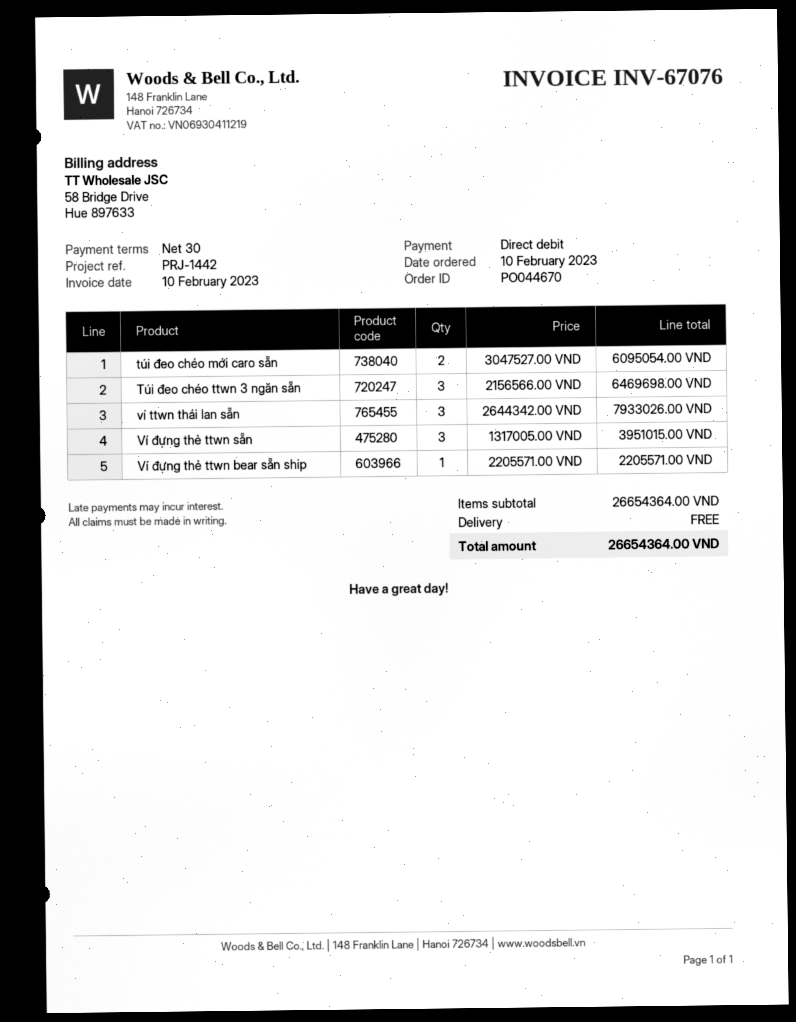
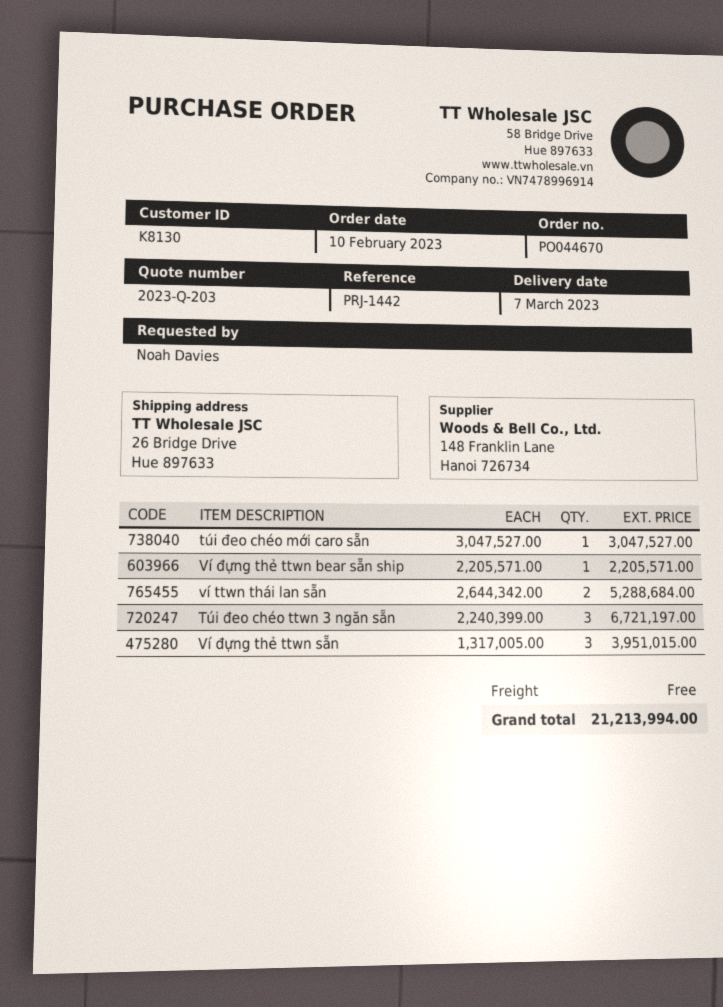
túi đeo chéo mới caro sẵn: 2 x 3047527.00 = 6095054.00 -> 1 x 3047527.00 = 3047527.00
Túi đeo chéo ttwn 3 ngăn sẵn: 3 x 2156566.00 = 6469698.00 -> 3 x 2240399.00 = 6721197.00
ví ttwn thái lan sẵn: 3 x 2644342.00 = 7933026.00 -> 2 x 2644342.00 = 5288684.00
total: 26654364.00 -> 21213994.00

